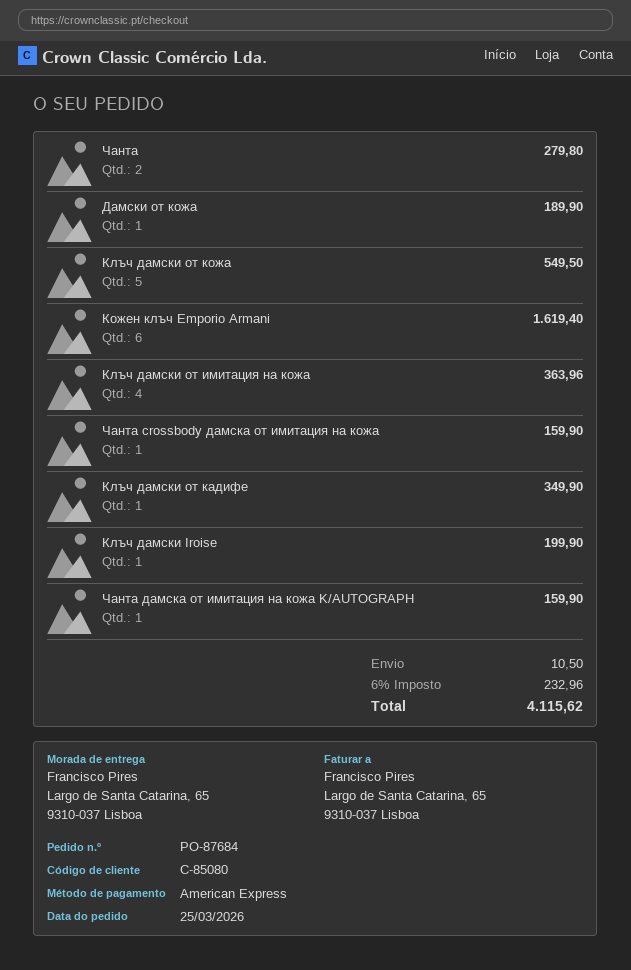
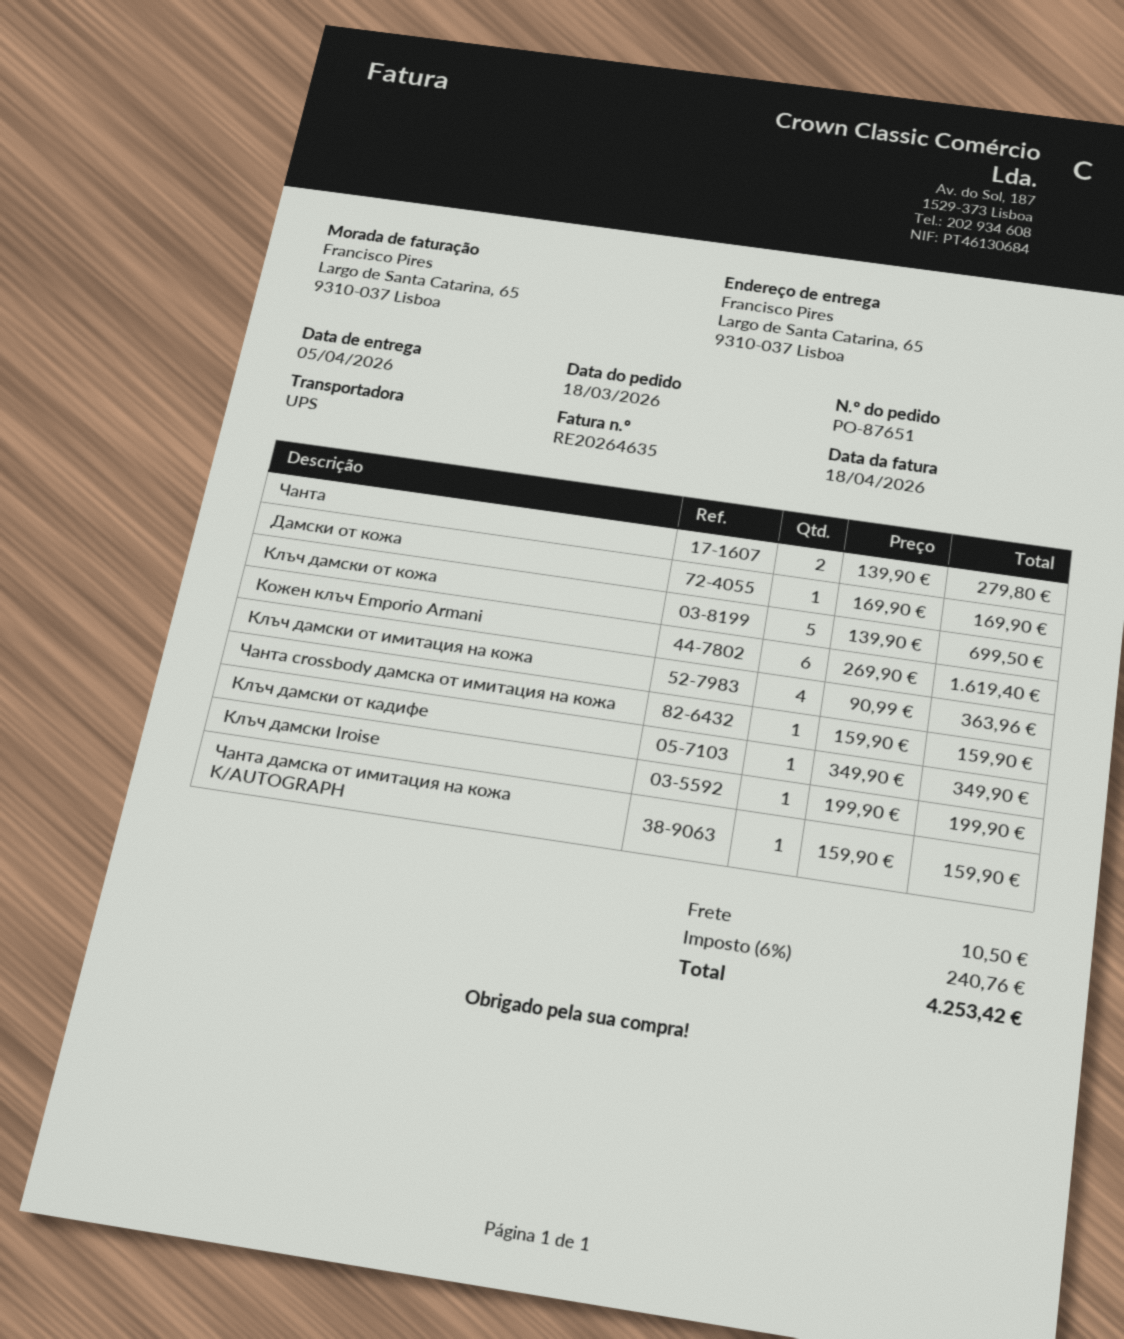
order number: PO-87684 -> PO-87651
order date: 2026-03-25 -> 2026-03-18
Дамски от кожа: 1 for 189.90 -> 1 for 169.90
Клъч дамски от кожа: 5 for 549.50 -> 5 for 699.50
tax: 6% = 232.96 -> 6% = 240.76
total: 4115.62 -> 4253.42

